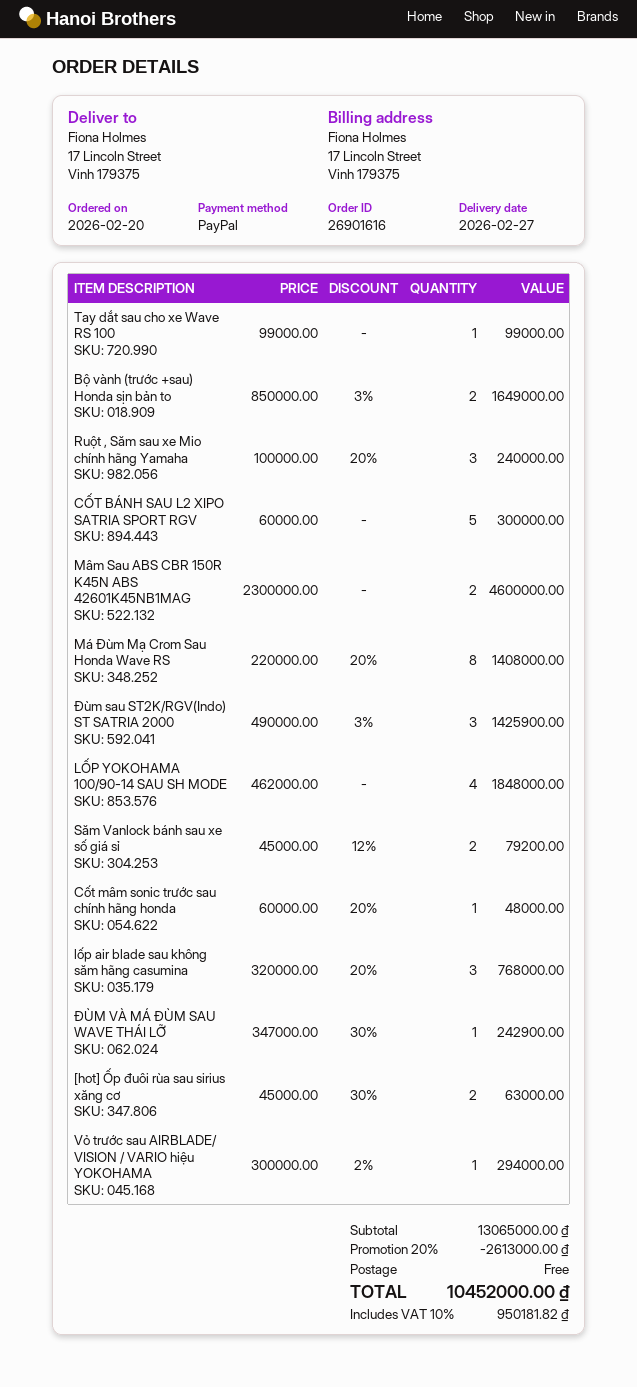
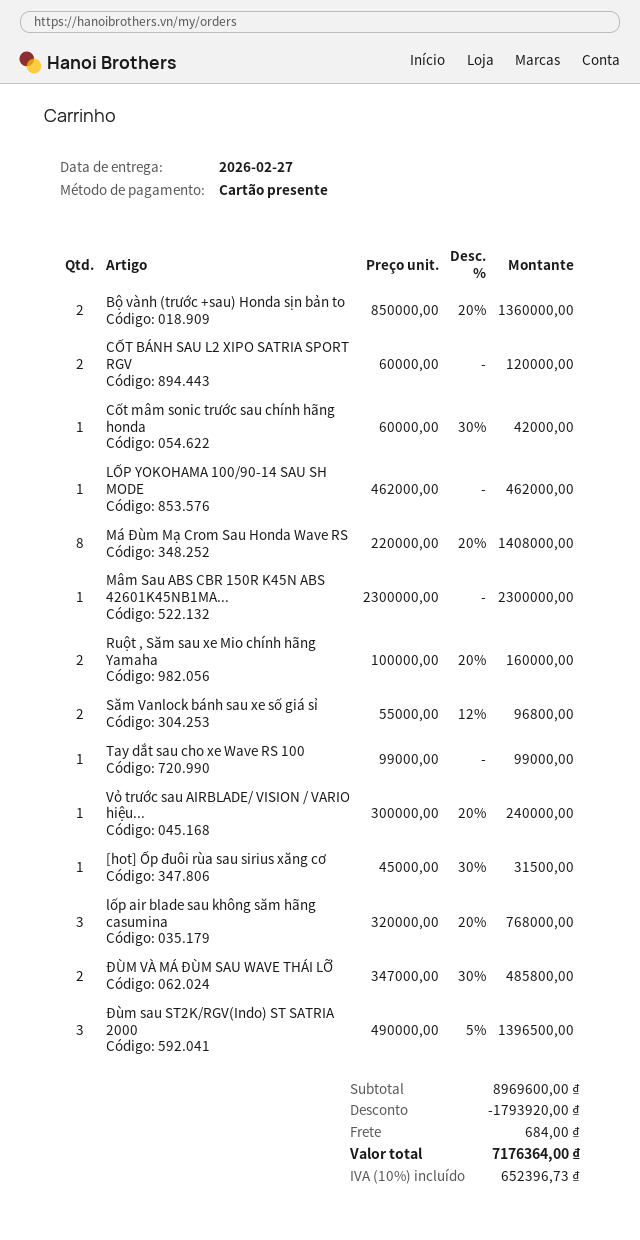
payment method: PayPal -> gift card
Bộ vành (trước +sau) Honda sịn bản to: 2 x 850000.00 - 3% = 1649000.00 -> 2 x 850000.00 - 20% = 1360000.00
Ruột , Săm sau xe Mio chính hãng Yamaha: 3 x 100000.00 - 20% = 240000.00 -> 2 x 100000.00 - 20% = 160000.00
CỐT BÁNH SAU L2 XIPO SATRIA SPORT RGV: 5 x 60000.00 = 300000.00 -> 2 x 60000.00 = 120000.00
Mâm Sau ABS CBR 150R K45N ABS 42601K45NB1MAG: 2 x 2300000.00 = 4600000.00 -> 1 x 2300000.00 = 2300000.00
Đùm sau ST2K/RGV(Indo) ST SATRIA 2000: 3 x 490000.00 - 3% = 1425900.00 -> 3 x 490000.00 - 5% = 1396500.00
LỐP YOKOHAMA 100/90-14 SAU SH MODE: 4 x 462000.00 = 1848000.00 -> 1 x 462000.00 = 462000.00
Săm Vanlock bánh sau xe số giá sỉ: 2 x 45000.00 - 12% = 79200.00 -> 2 x 55000.00 - 12% = 96800.00
Cốt mâm sonic trước sau chính hãng honda: 1 x 60000.00 - 20% = 48000.00 -> 1 x 60000.00 - 30% = 42000.00
ĐÙM VÀ MÁ ĐÙM SAU WAVE THÁI LỠ: 1 x 347000.00 - 30% = 242900.00 -> 2 x 347000.00 - 30% = 485800.00
[hot] Ốp đuôi rùa sau sirius xăng cơ: 2 x 45000.00 - 30% = 63000.00 -> 1 x 45000.00 - 30% = 31500.00
Vỏ trước sau AIRBLADE/ VISION / VARIO hiệu YOKOHAMA: 1 x 300000.00 - 2% = 294000.00 -> 1 x 300000.00 - 20% = 240000.00
subtotal: 13065000.00 -> 8969600.00
discount: 2613000.00 -> 1793920.00
shipping: 0.00 -> 684.00
tax: 10% = 950181.82 -> 10% = 652396.73
total: 10452000.00 -> 7176364.00

